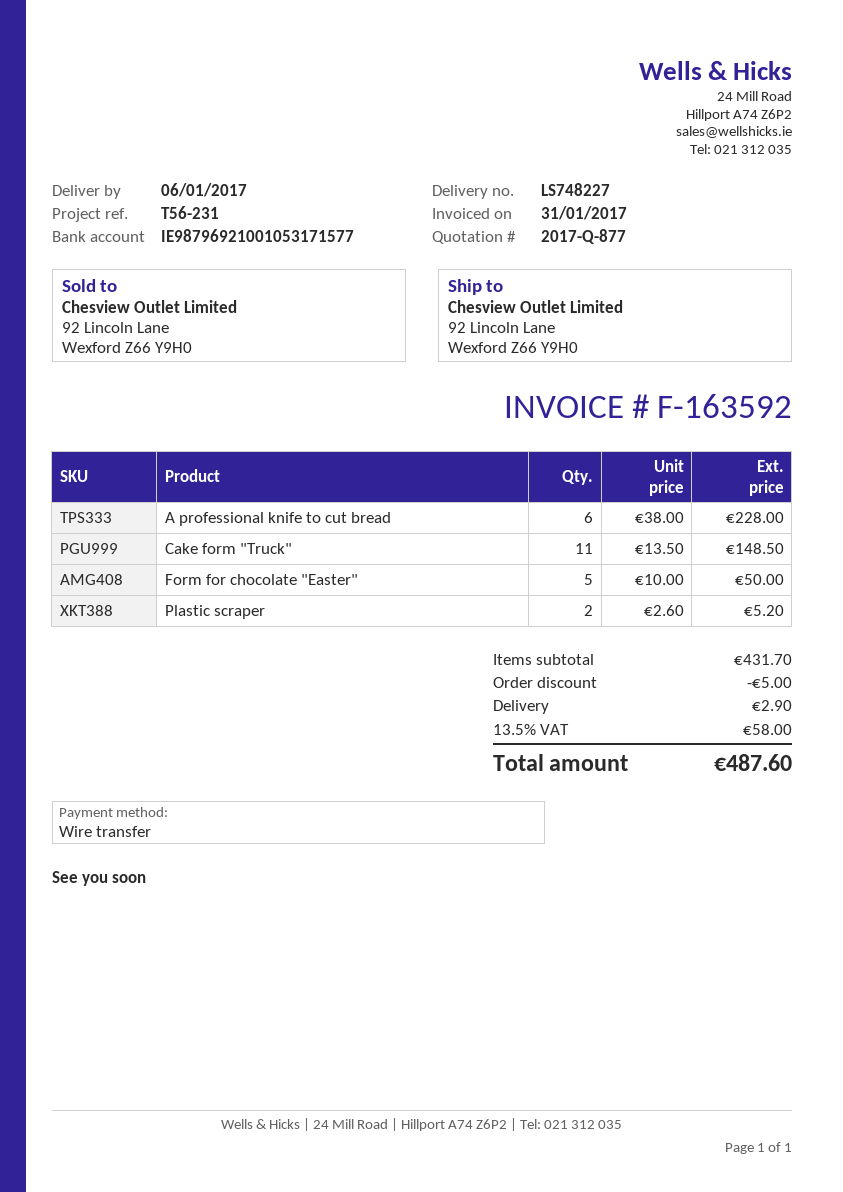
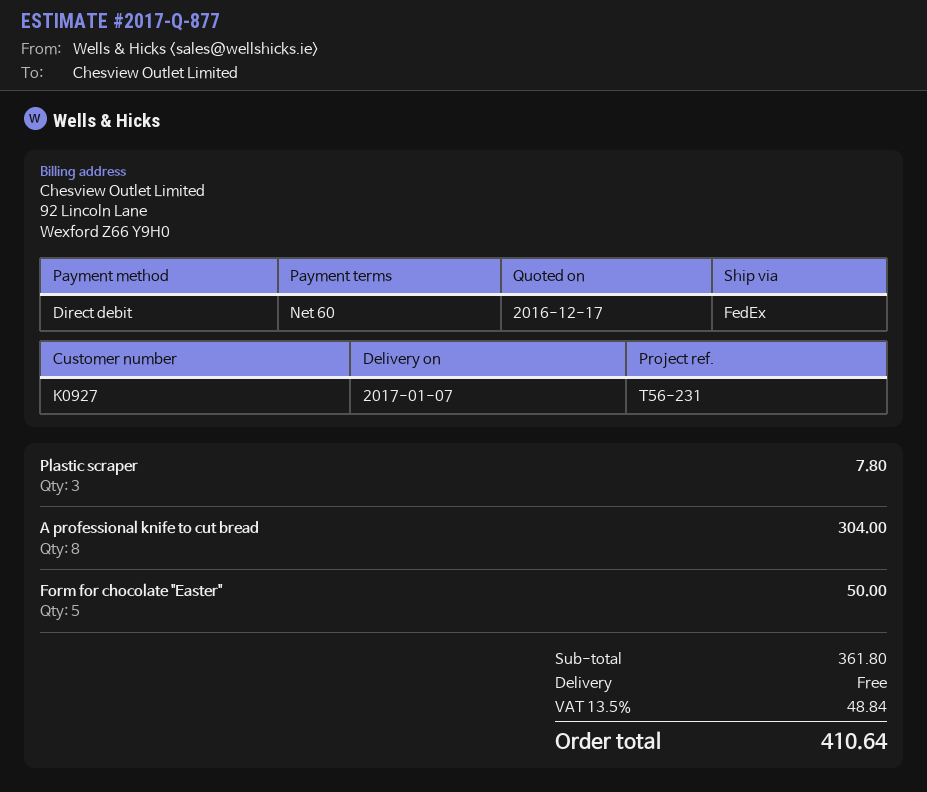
delivery date: 2017-01-06 -> 2017-01-07
payment method: bank transfer -> direct debit
A professional knife to cut bread: 6 for 228.00 -> 8 for 304.00
Cake form "Truck": 11 for 148.50 -> none
Plastic scraper: 2 for 5.20 -> 3 for 7.80
subtotal: 431.70 -> 361.80
discount: 5.00 -> none
shipping: 2.90 -> 0.00
tax: 13.5% = 58.00 -> 13.5% = 48.84
total: 487.60 -> 410.64

